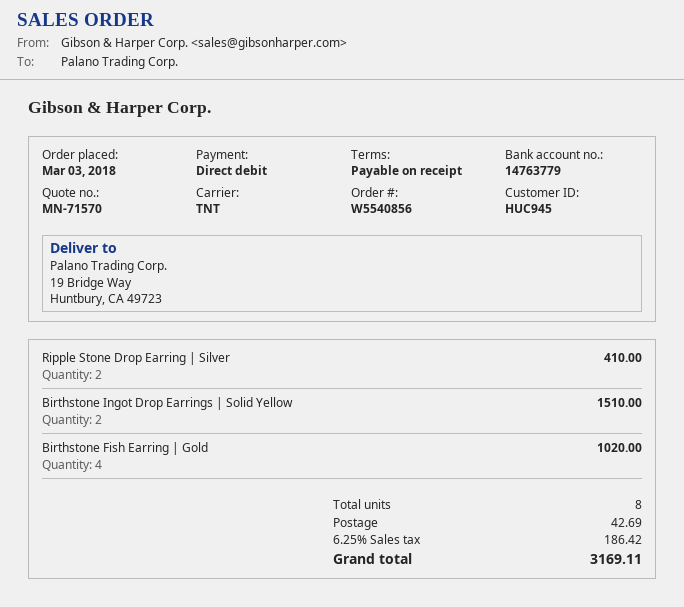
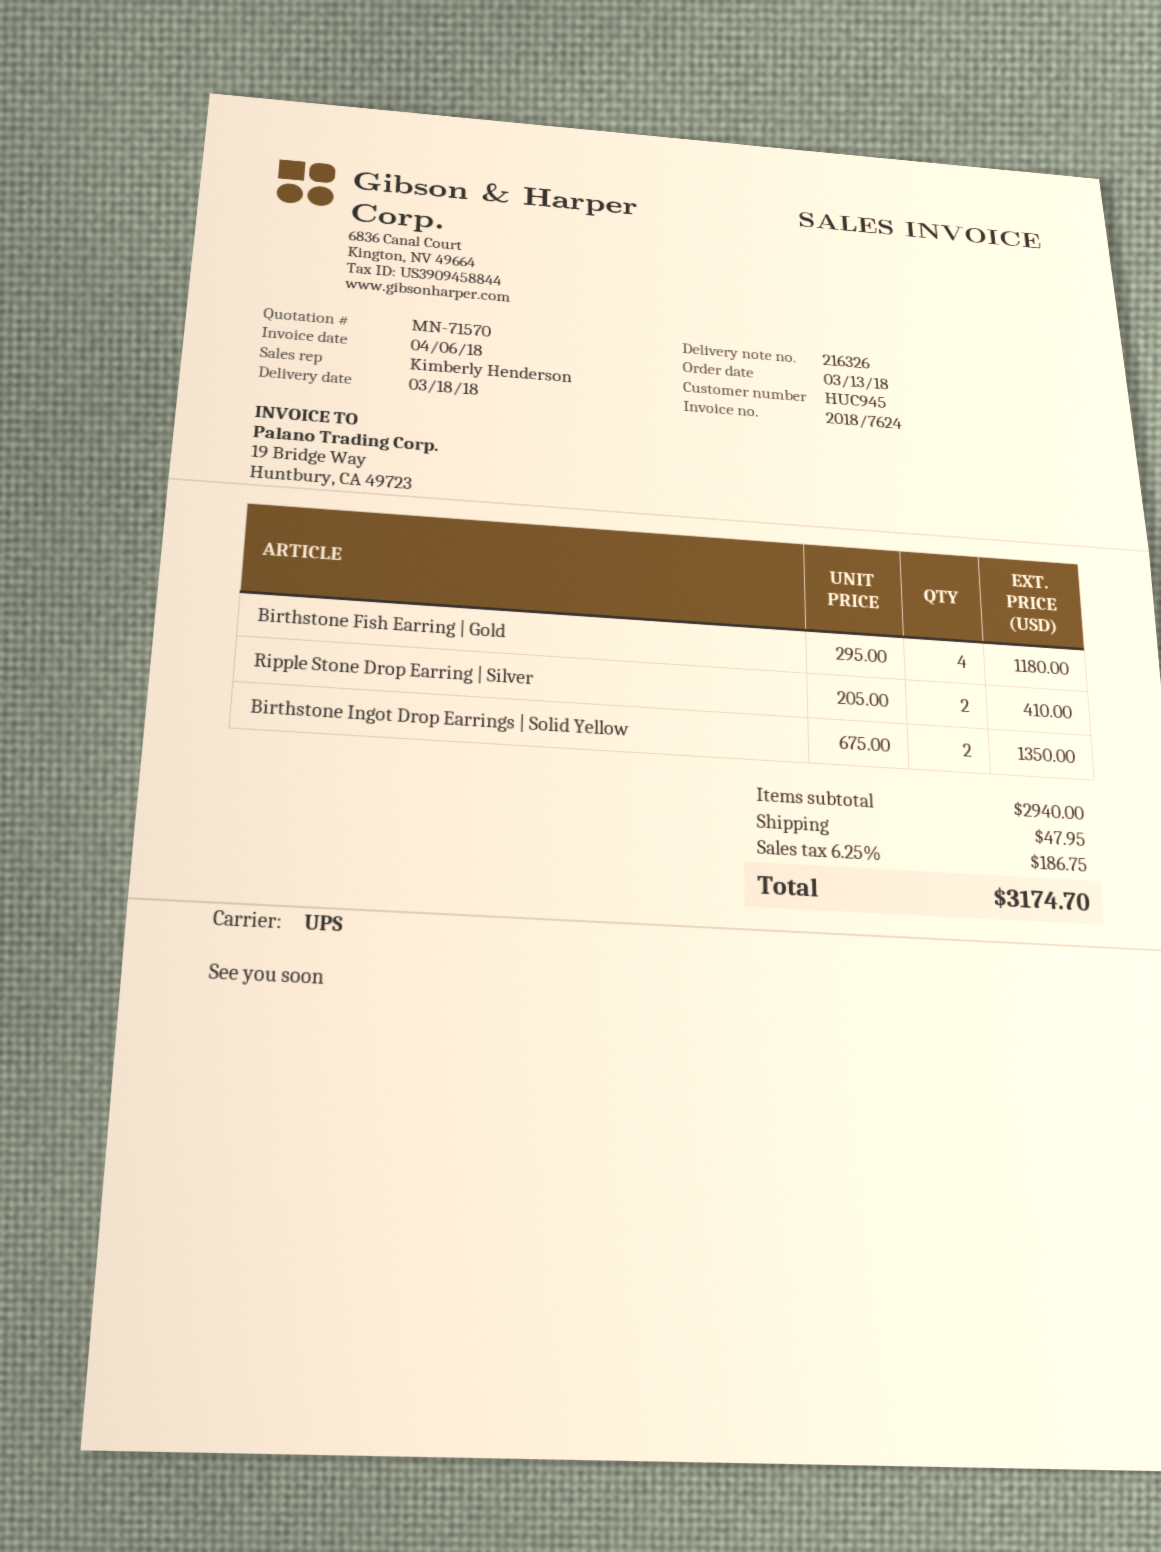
order date: 2018-03-03 -> 2018-03-13
shipping method: TNT -> UPS
Birthstone Ingot Drop Earrings | Solid Yellow: 2 for 1510.00 -> 2 for 1350.00
Birthstone Fish Earring | Gold: 4 for 1020.00 -> 4 for 1180.00
shipping: 42.69 -> 47.95
tax: 6.25% = 186.42 -> 6.25% = 186.75
total: 3169.11 -> 3174.70

